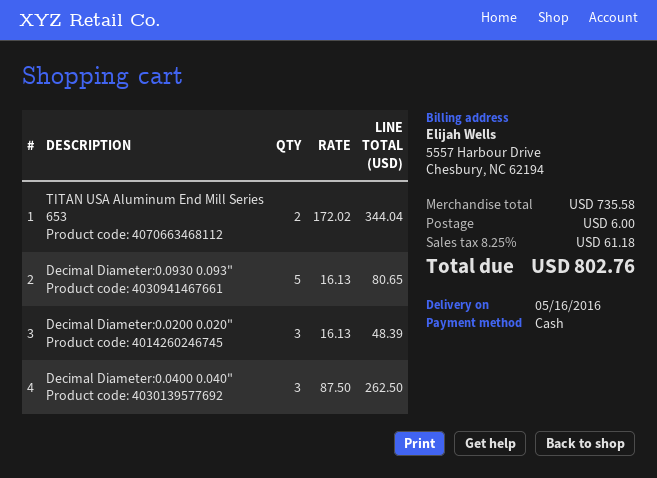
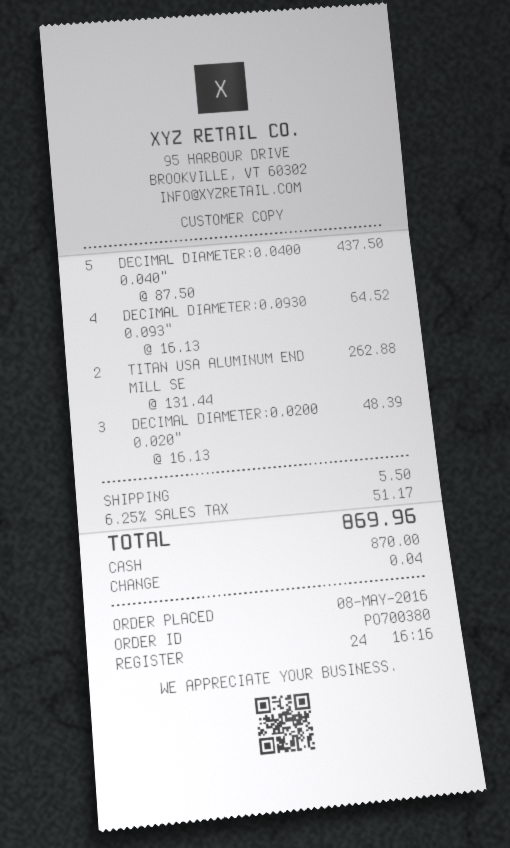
TITAN USA Aluminum End Mill Series 653: 2 x 172.02 = 344.04 -> 2 x 131.44 = 262.88
Decimal Diameter:0.0930 0.093": 5 x 16.13 = 80.65 -> 4 x 16.13 = 64.52
Decimal Diameter:0.0400 0.040": 3 x 87.50 = 262.50 -> 5 x 87.50 = 437.50
shipping: 6.00 -> 5.50
tax: 8.25% = 61.18 -> 6.25% = 51.17
total: 802.76 -> 869.96

